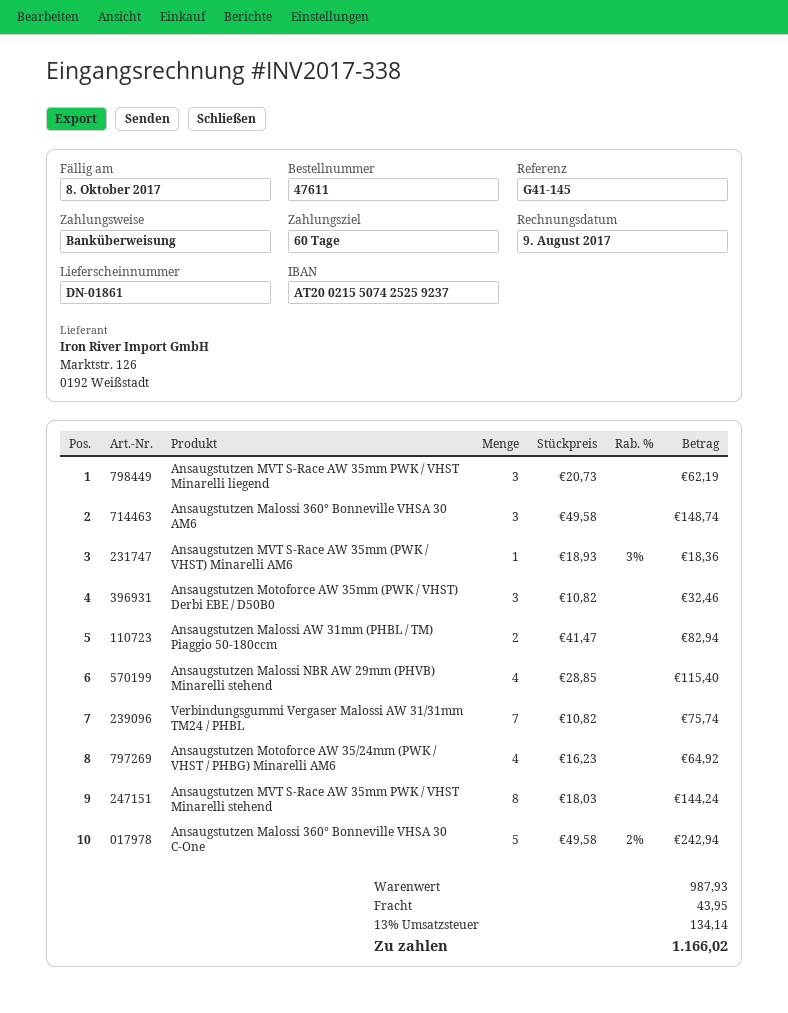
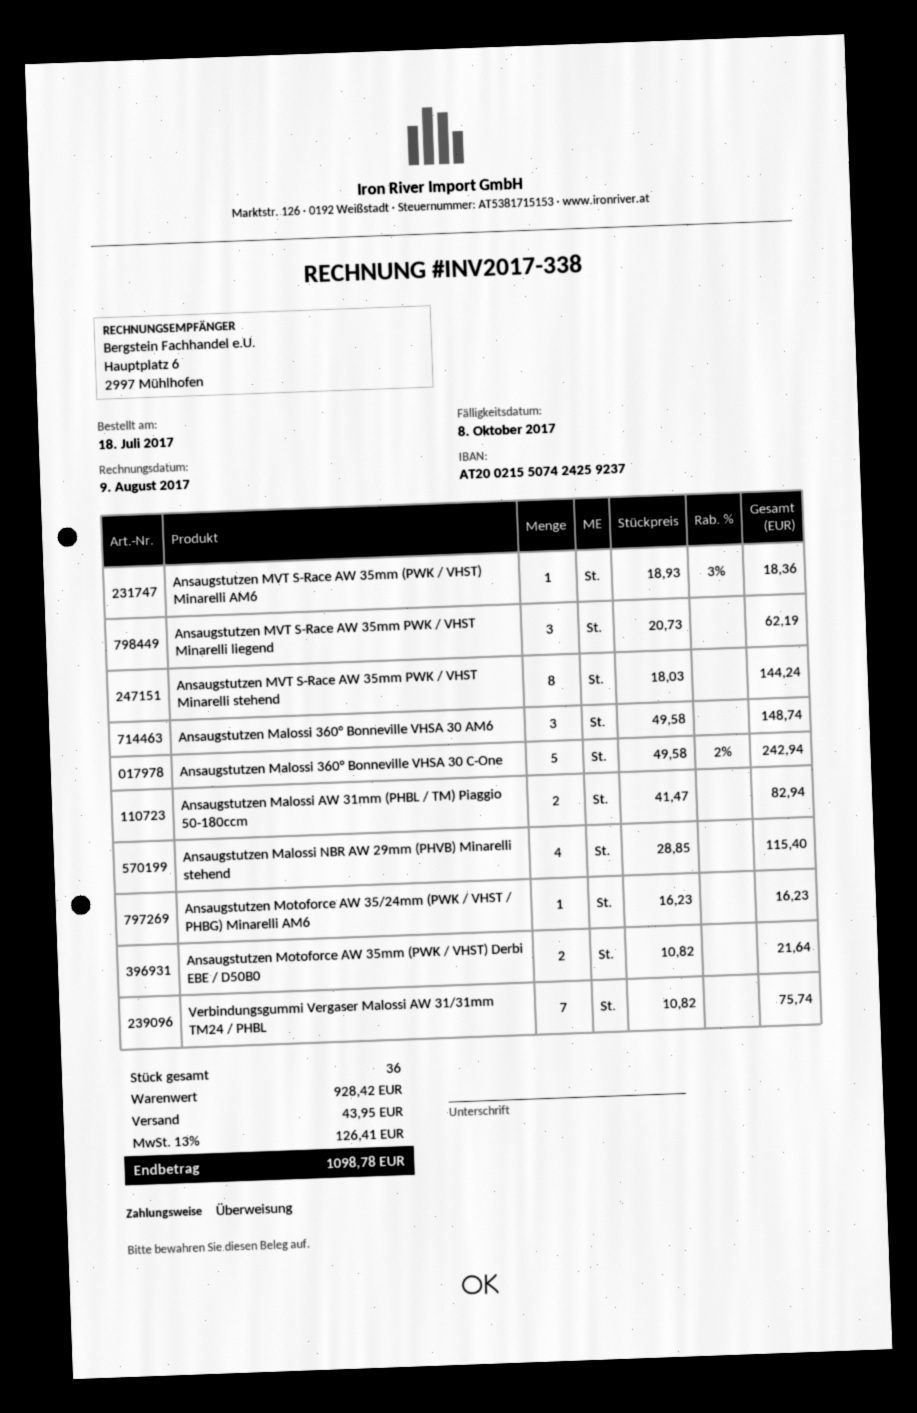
bank account: AT200215507425259237 -> AT200215507424259237
Ansaugstutzen Motoforce AW 35mm (PWK / VHST) Derbi EBE / D50B0: 3 x 10.82 = 32.46 -> 2 x 10.82 = 21.64
Ansaugstutzen Motoforce AW 35/24mm (PWK / VHST / PHBG) Minarelli AM6: 4 x 16.23 = 64.92 -> 1 x 16.23 = 16.23
subtotal: 987.93 -> 928.42
tax: 13% = 134.14 -> 13% = 126.41
total: 1166.02 -> 1098.78

